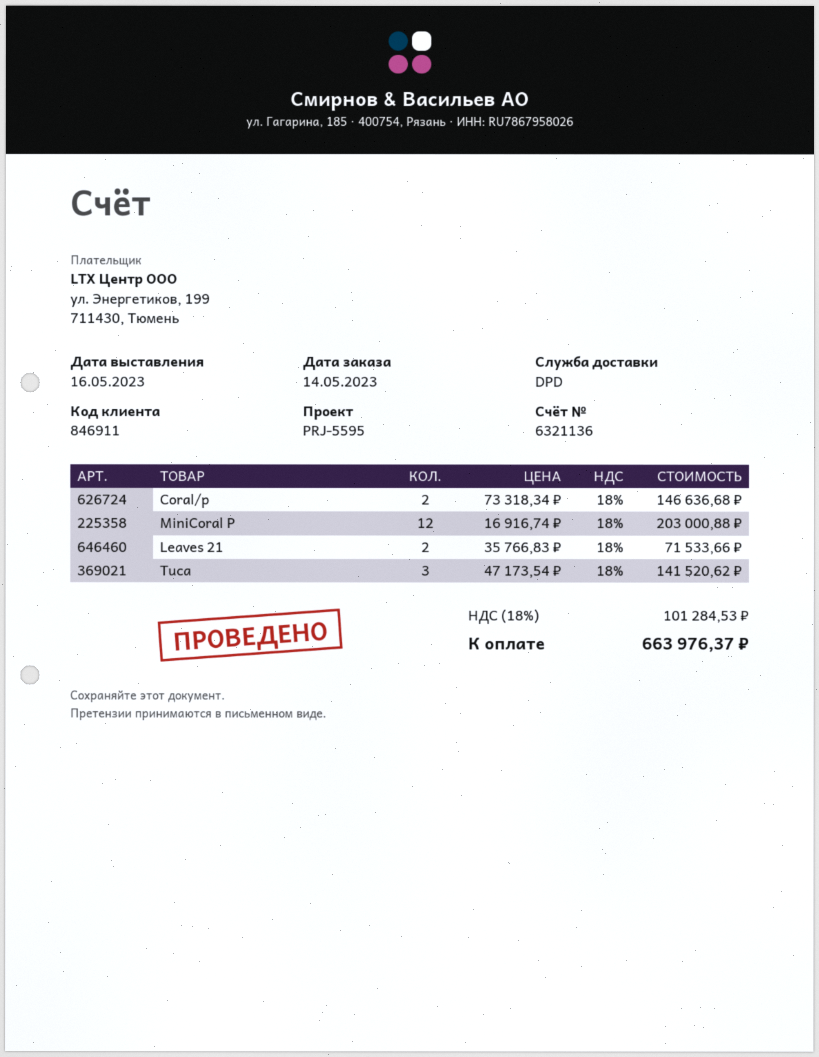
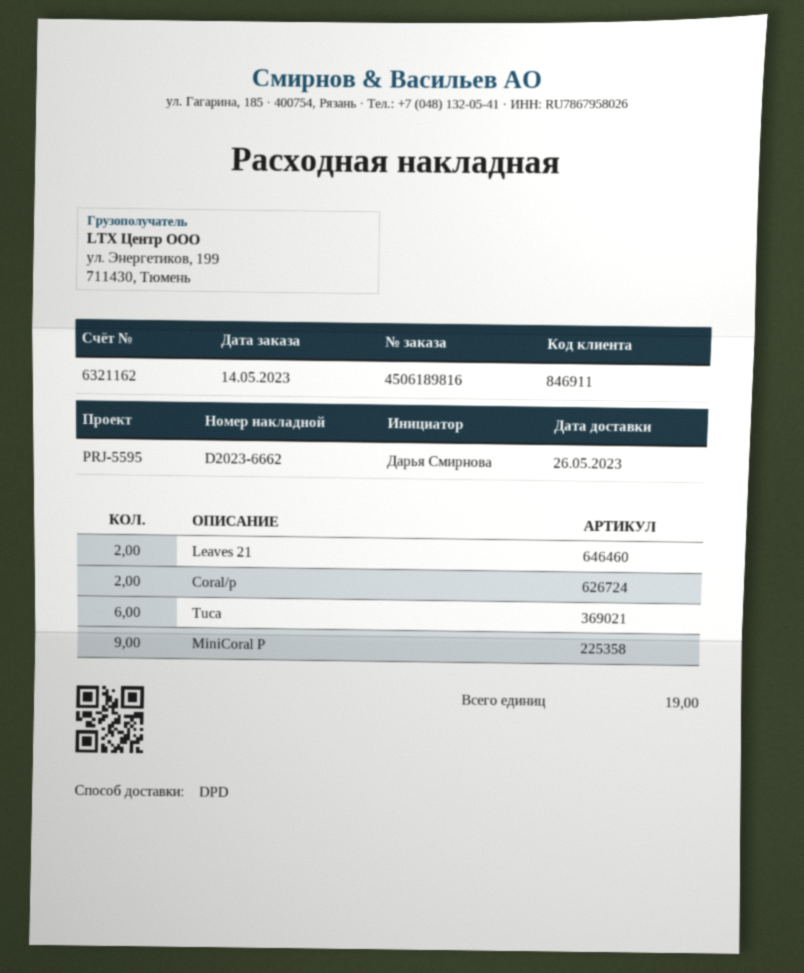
invoice number: 6321136 -> 6321162
MiniCoral P: 12 -> 9
Tuca: 3 -> 6

